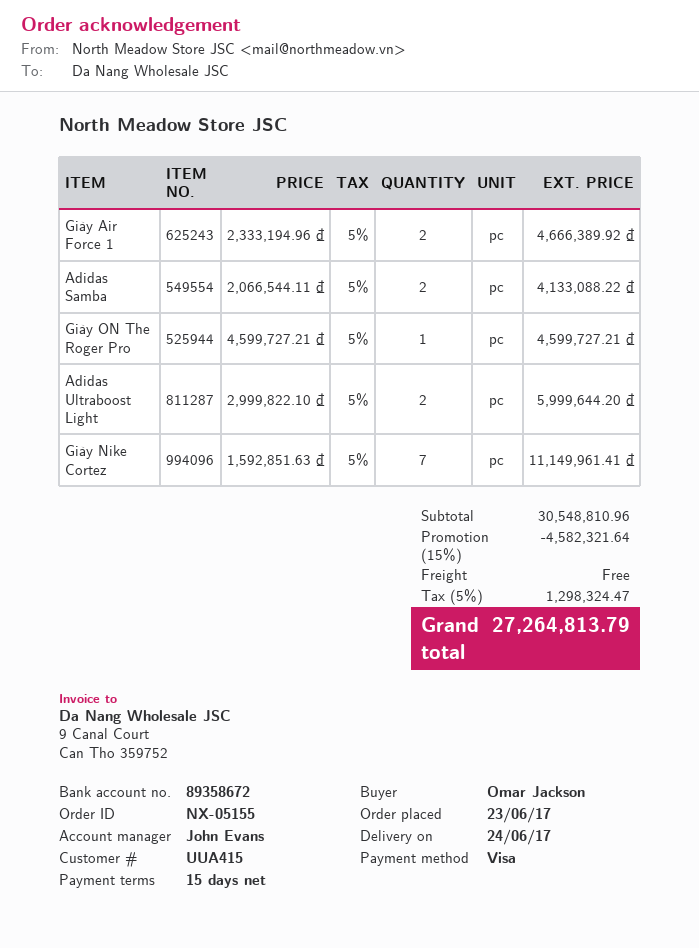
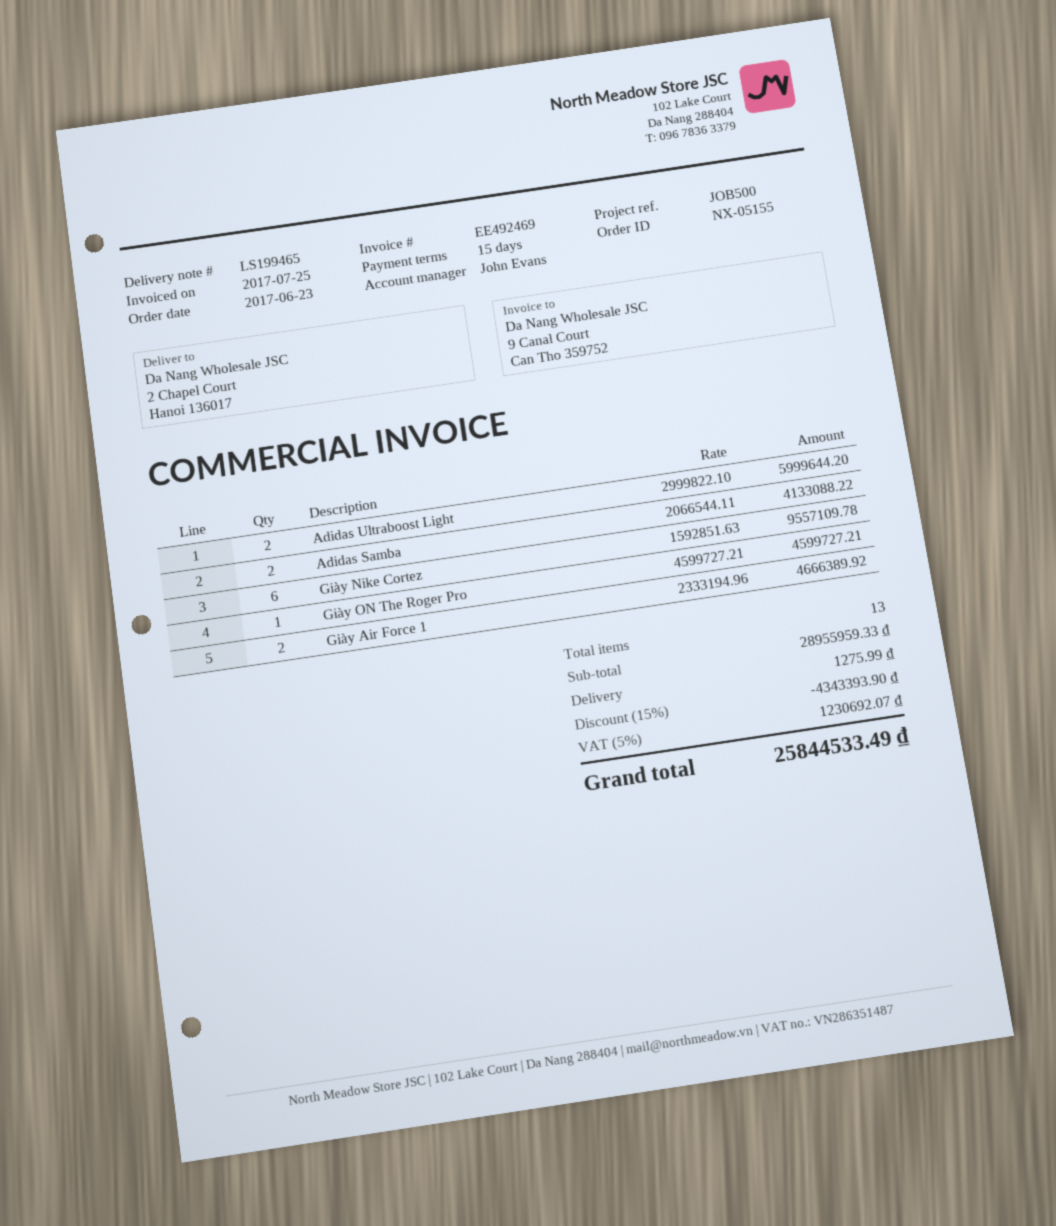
Giày Nike Cortez: 7 x 1592851.63 = 11149961.41 -> 6 x 1592851.63 = 9557109.78
subtotal: 30548810.96 -> 28955959.33
discount: 15% = 4582321.64 -> 15% = 4343393.90
shipping: 0.00 -> 1275.99
tax: 5% = 1298324.47 -> 5% = 1230692.07
total: 27264813.79 -> 25844533.49

